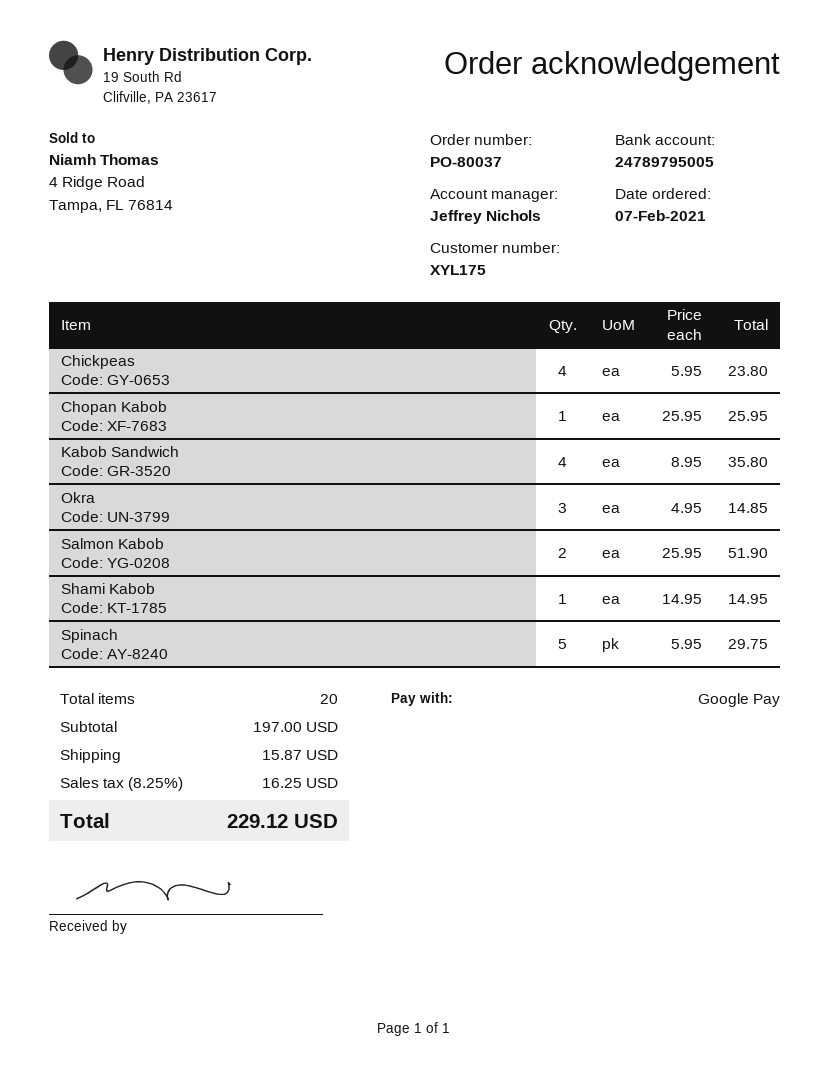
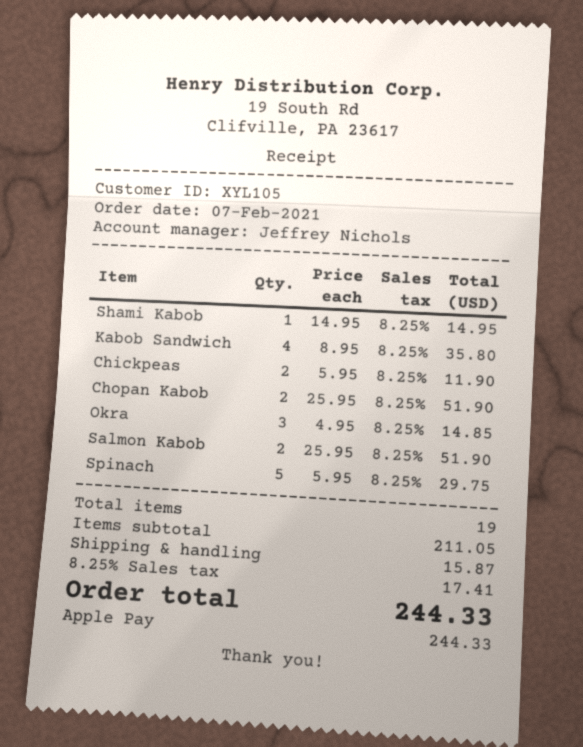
customer number: XYL175 -> XYL105
payment method: Google Pay -> Apple Pay
Chickpeas: 4 x 5.95 = 23.80 -> 2 x 5.95 = 11.90
Chopan Kabob: 1 x 25.95 = 25.95 -> 2 x 25.95 = 51.90
total quantity: 20 -> 19
subtotal: 197.00 -> 211.05
tax: 8.25% = 16.25 -> 8.25% = 17.41
total: 229.12 -> 244.33

